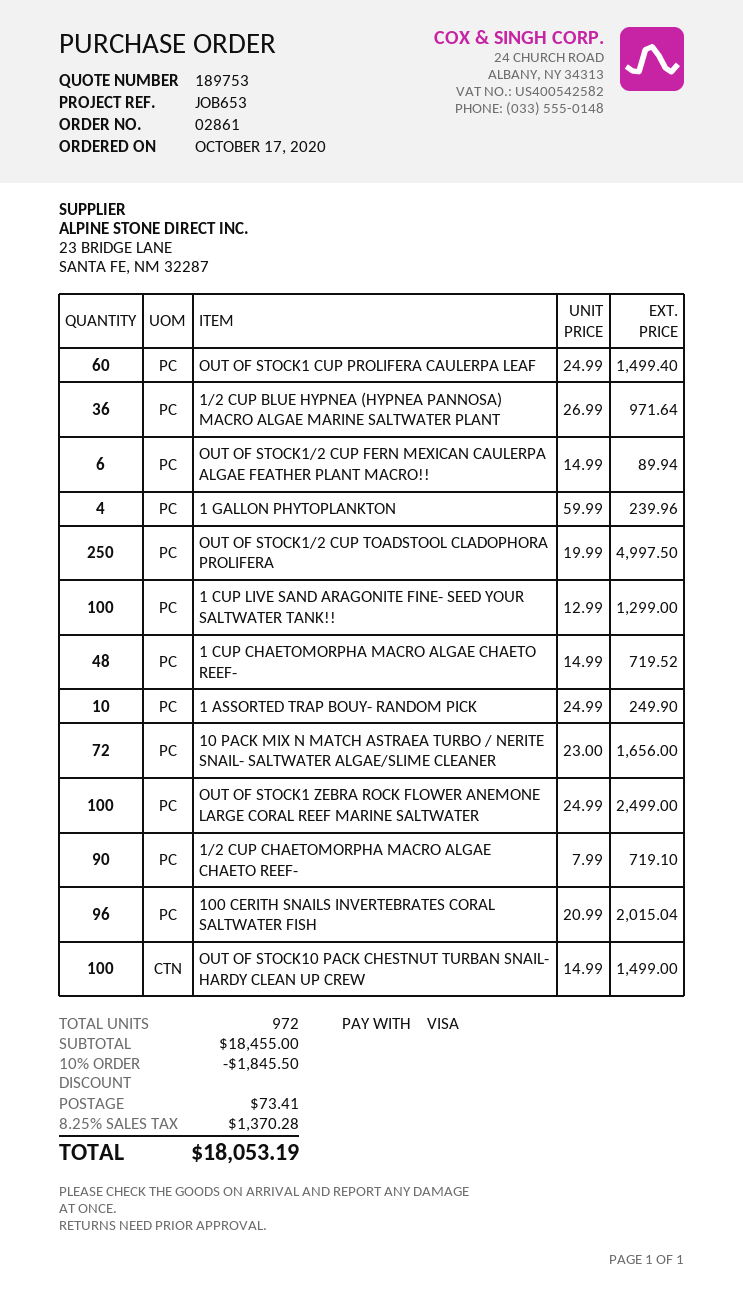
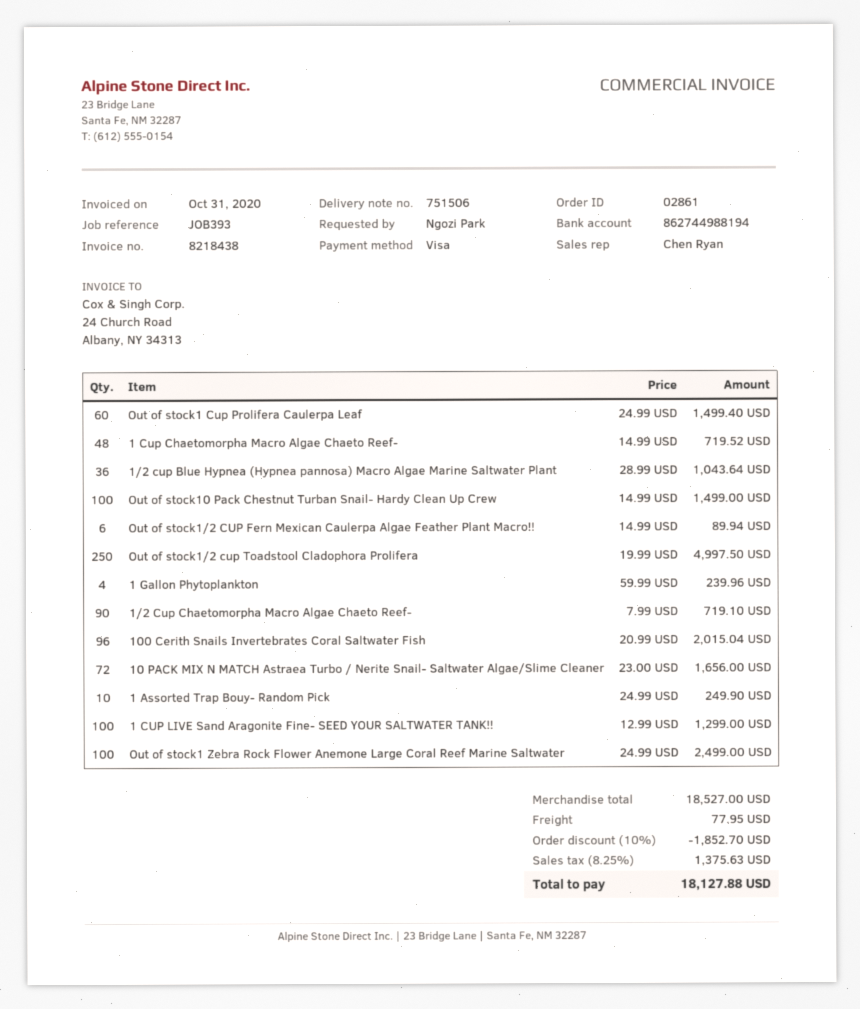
reference: JOB653 -> JOB393
1/2 CUP BLUE HYPNEA (HYPNEA PANNOSA) MACRO ALGAE MARINE SALTWATER PLANT: 36 x 26.99 = 971.64 -> 36 x 28.99 = 1043.64
subtotal: 18455.00 -> 18527.00
discount: 10% = 1845.50 -> 10% = 1852.70
shipping: 73.41 -> 77.95
tax: 8.25% = 1370.28 -> 8.25% = 1375.63
total: 18053.19 -> 18127.88

